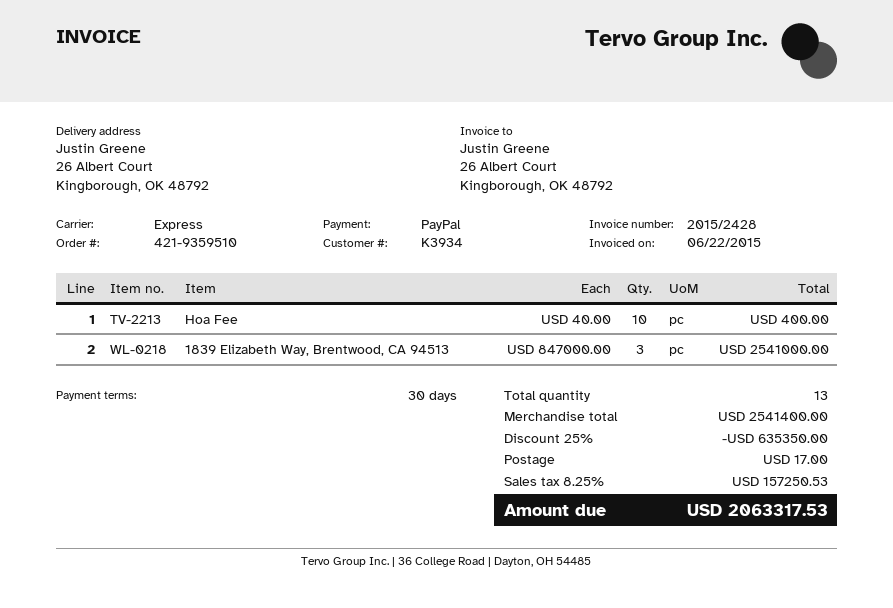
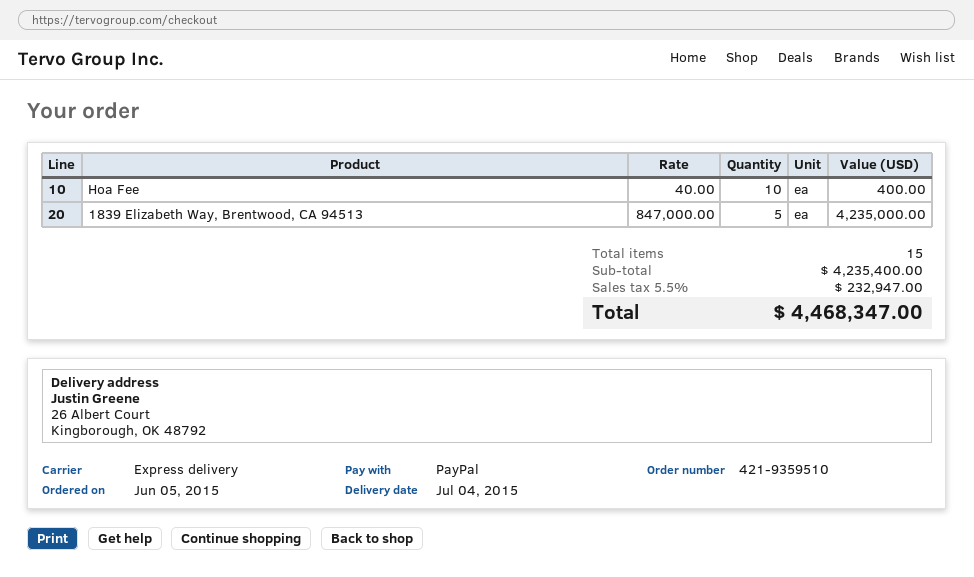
1839 Elizabeth Way, Brentwood, CA 94513: 3 x 847000.00 = 2541000.00 -> 5 x 847000.00 = 4235000.00
total quantity: 13 -> 15
subtotal: 2541400.00 -> 4235400.00
discount: 25% = 635350.00 -> none
shipping: 17.00 -> none
tax: 8.25% = 157250.53 -> 5.5% = 232947.00
total: 2063317.53 -> 4468347.00

